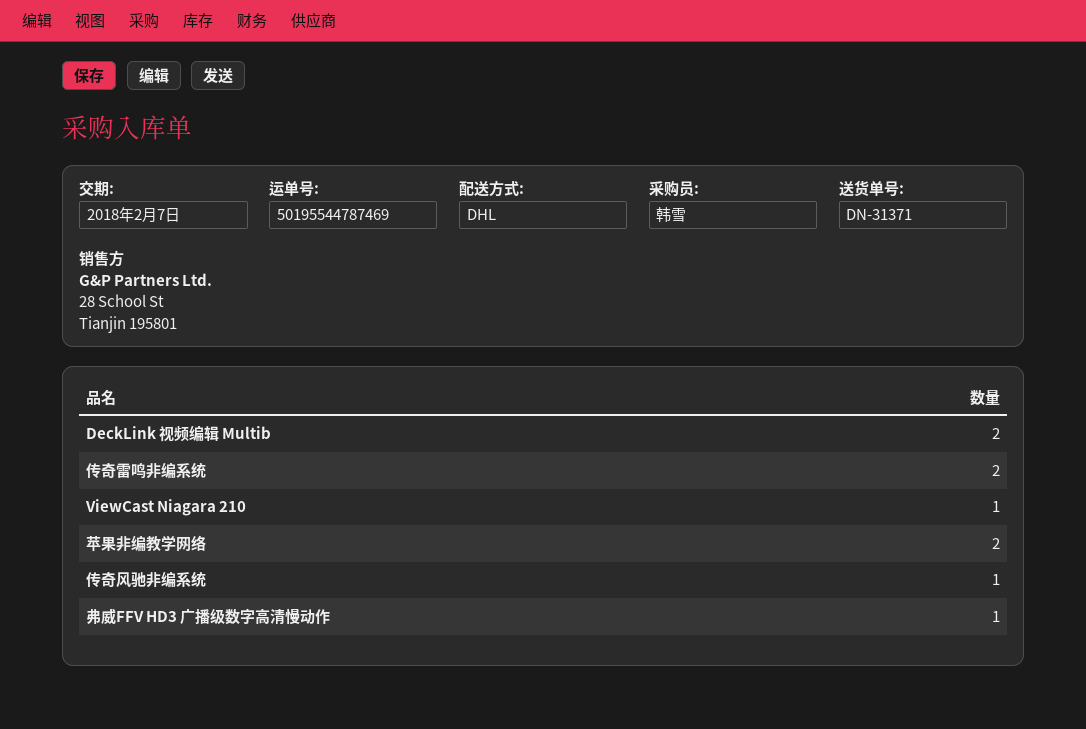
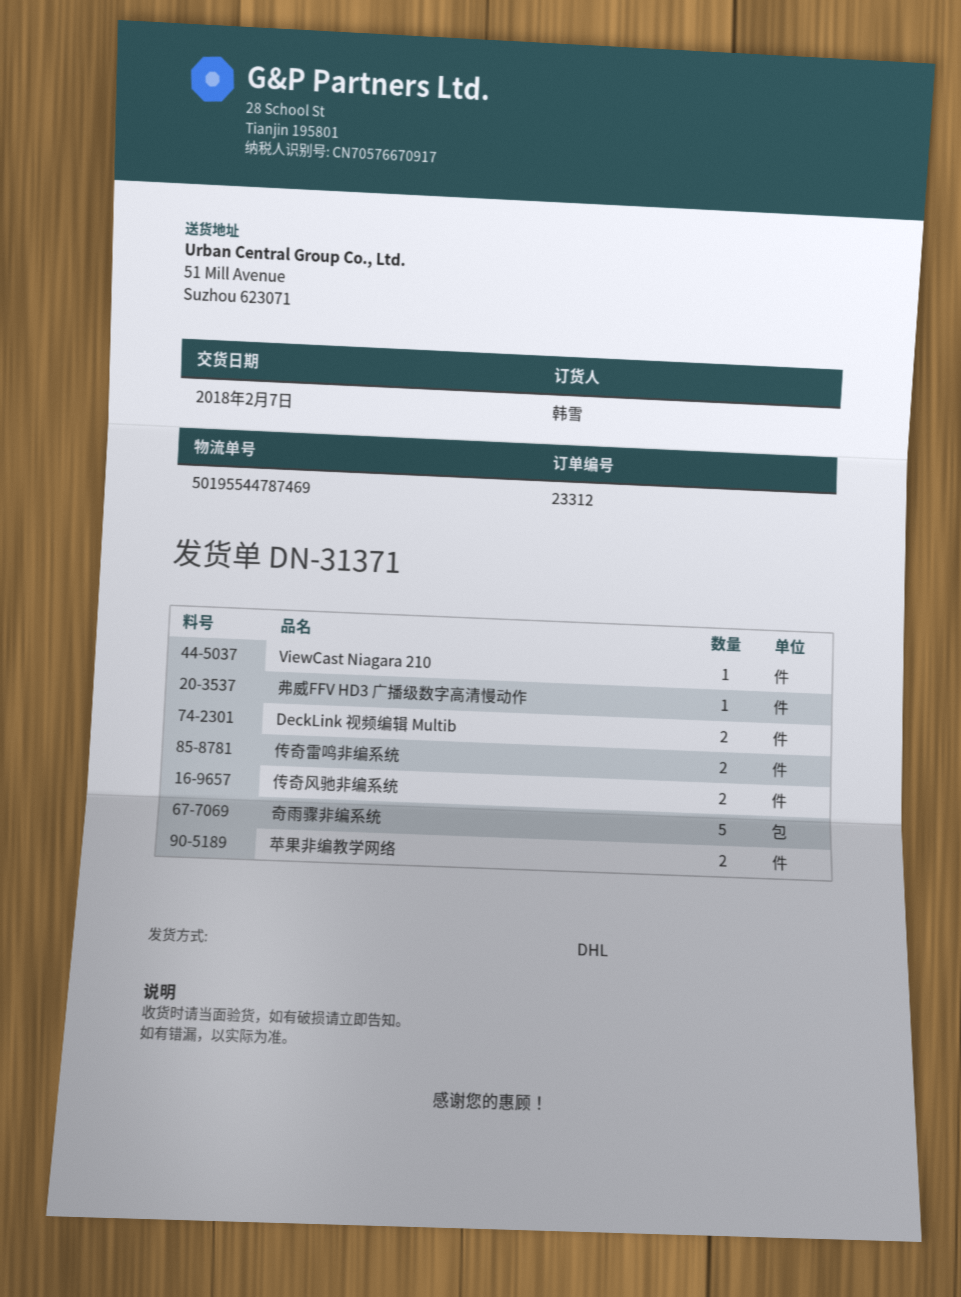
传奇风驰非编系统: 1 -> 2
奇雨骤非编系统: none -> 5

